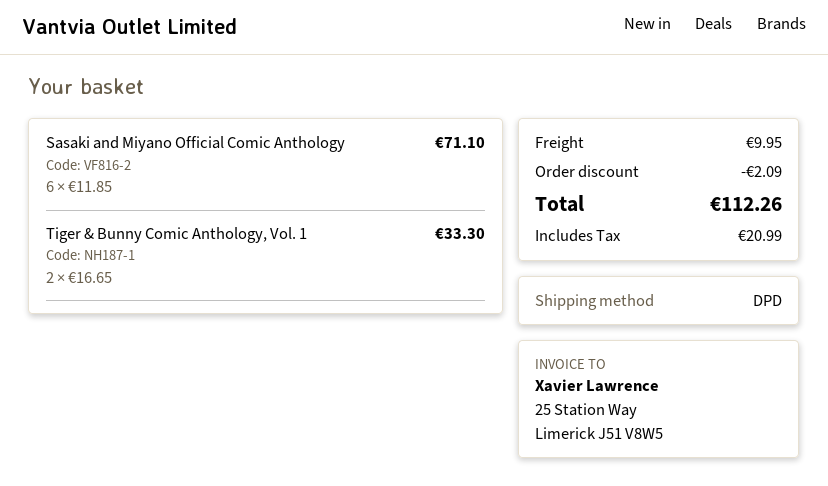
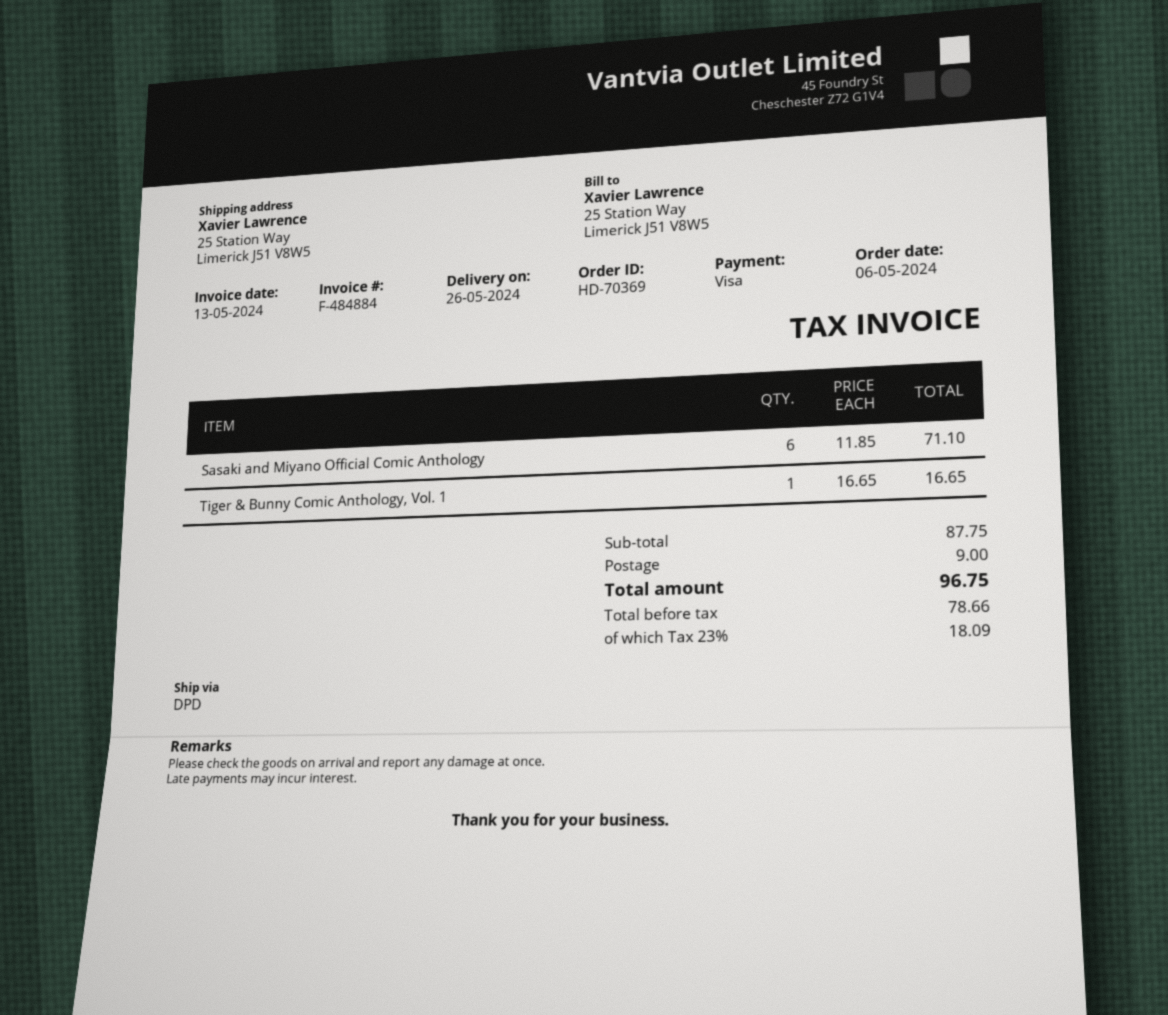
Tiger & Bunny Comic Anthology, Vol. 1: 2 x 16.65 = 33.30 -> 1 x 16.65 = 16.65
discount: 2.09 -> none
shipping: 9.95 -> 9.00
tax: 20.99 -> 18.09
total: 112.26 -> 96.75

